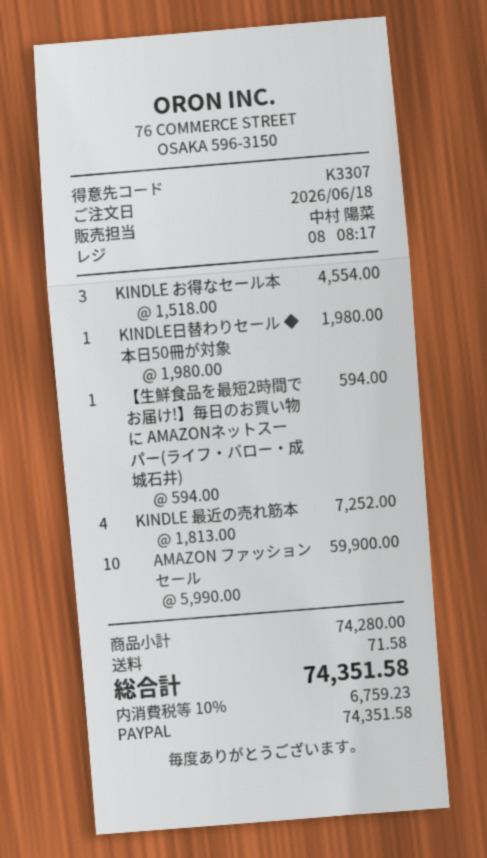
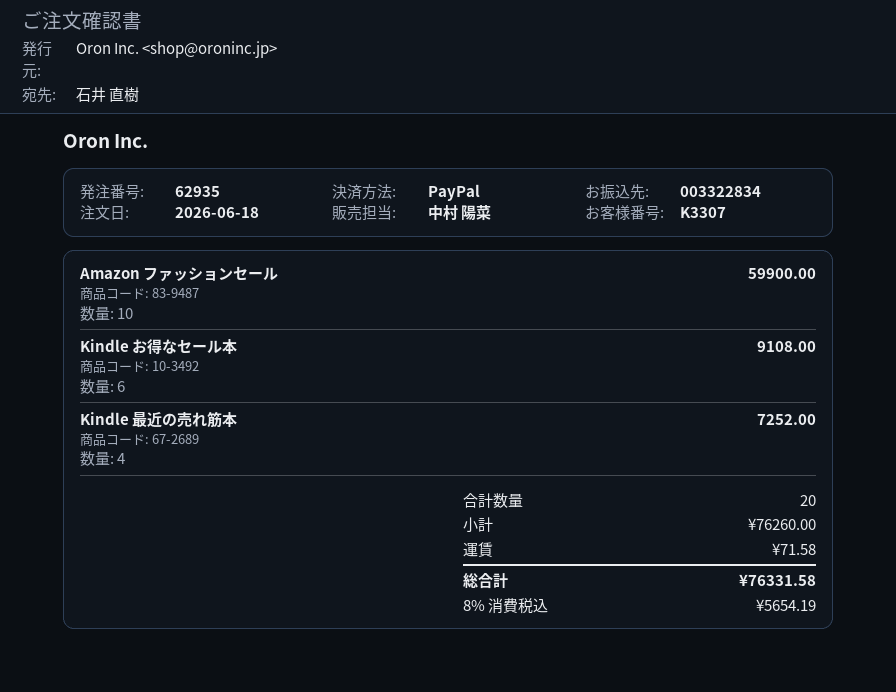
KINDLE お得なセール本: 3 for 4554.00 -> 6 for 9108.00
KINDLE日替わりセール ◆本日50冊が対象: 1 for 1980.00 -> none
【生鮮食品を最短2時間でお届け!】毎日のお買い物に AMAZONネットスーパー(ライフ・バロー・成城石井): 1 for 594.00 -> none
subtotal: 74280.00 -> 76260.00
tax: 10% = 6759.23 -> 8% = 5654.19
total: 74351.58 -> 76331.58

